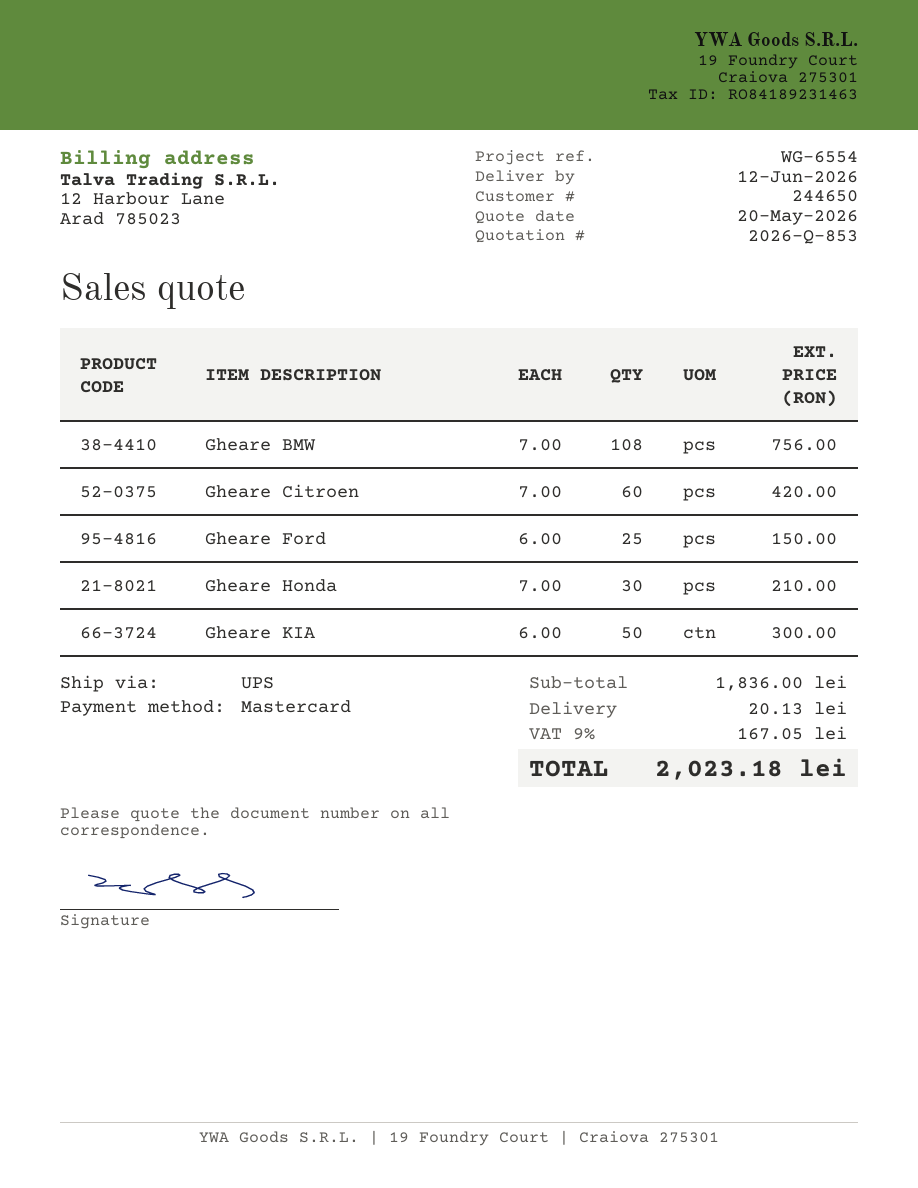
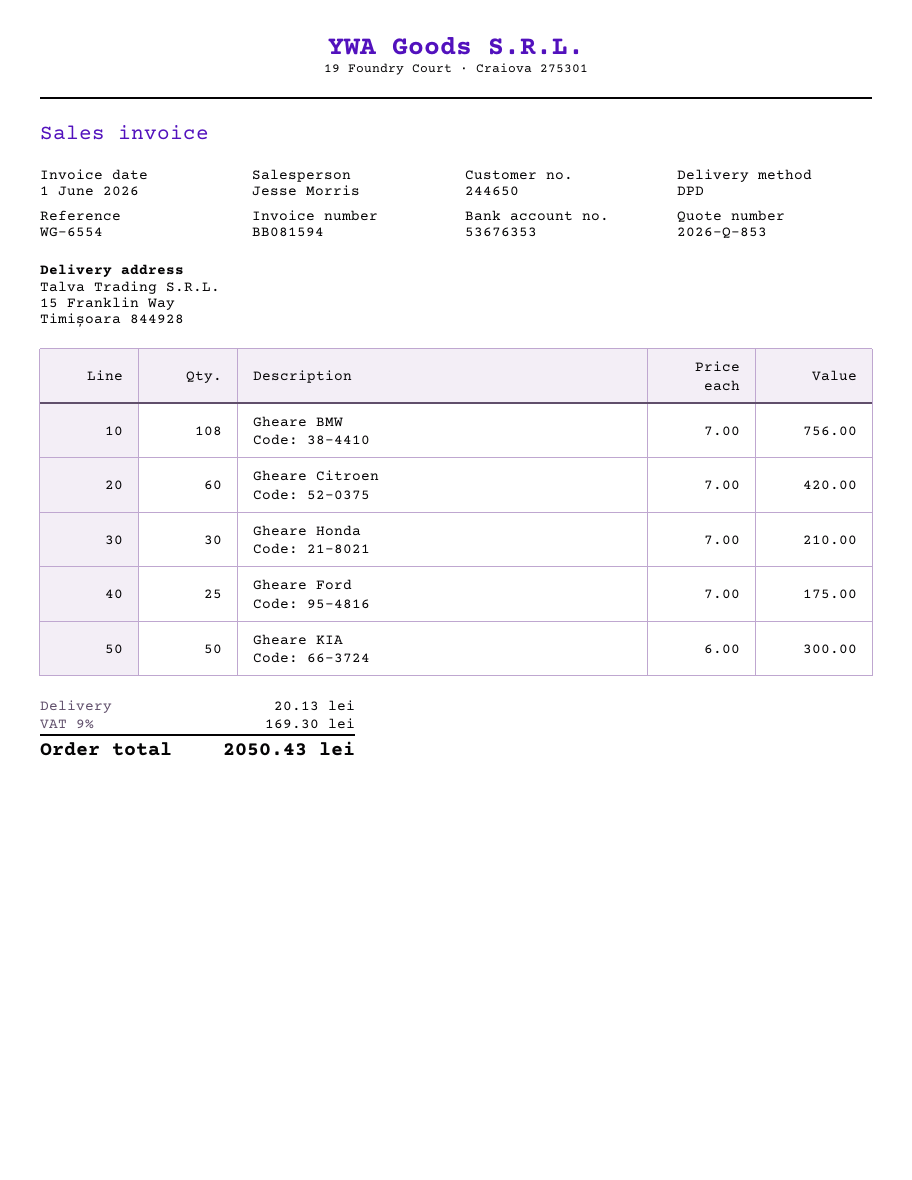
shipping method: UPS -> DPD
Gheare Ford: 25 x 6.00 = 150.00 -> 25 x 7.00 = 175.00
tax: 9% = 167.05 -> 9% = 169.30
total: 2023.18 -> 2050.43

